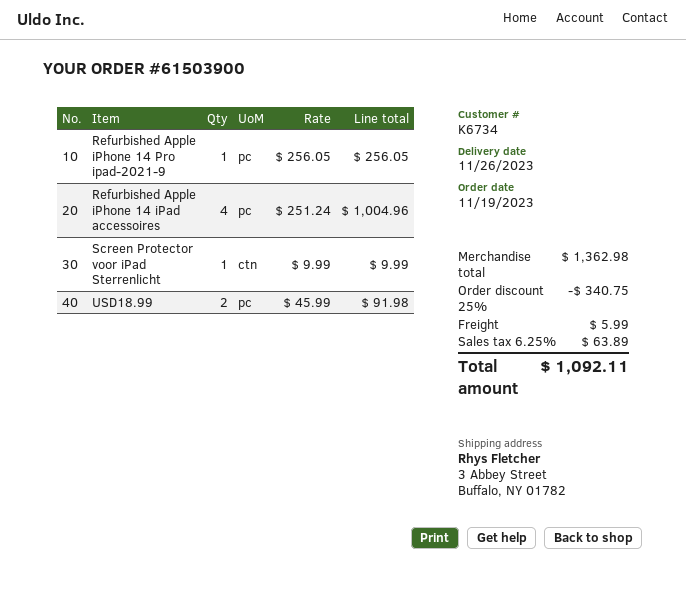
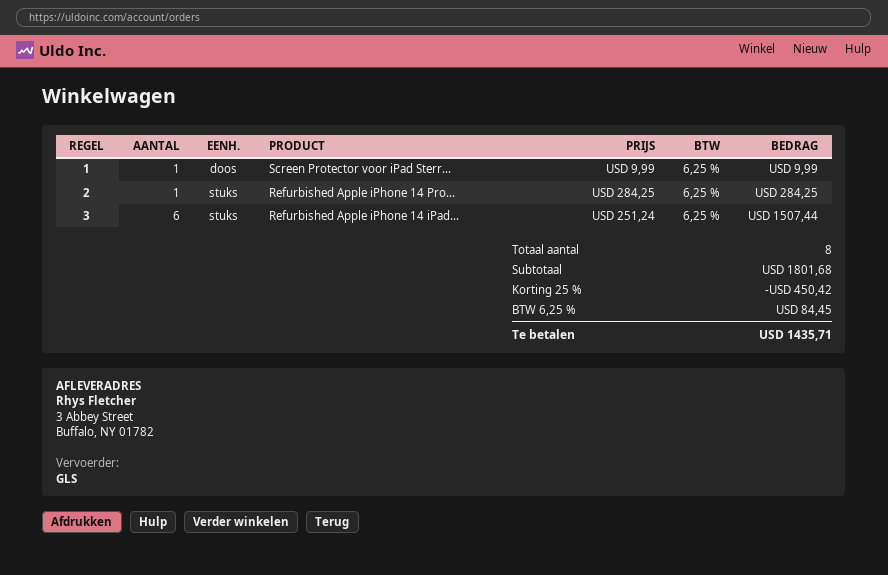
Refurbished Apple iPhone 14 Pro ipad-2021-9: 1 x 256.05 = 256.05 -> 1 x 284.25 = 284.25
Refurbished Apple iPhone 14 iPad accessoires: 4 x 251.24 = 1004.96 -> 6 x 251.24 = 1507.44
USD18.99: 2 x 45.99 = 91.98 -> none
subtotal: 1362.98 -> 1801.68
discount: 25% = 340.75 -> 25% = 450.42
shipping: 5.99 -> none
tax: 6.25% = 63.89 -> 6.25% = 84.45
total: 1092.11 -> 1435.71

